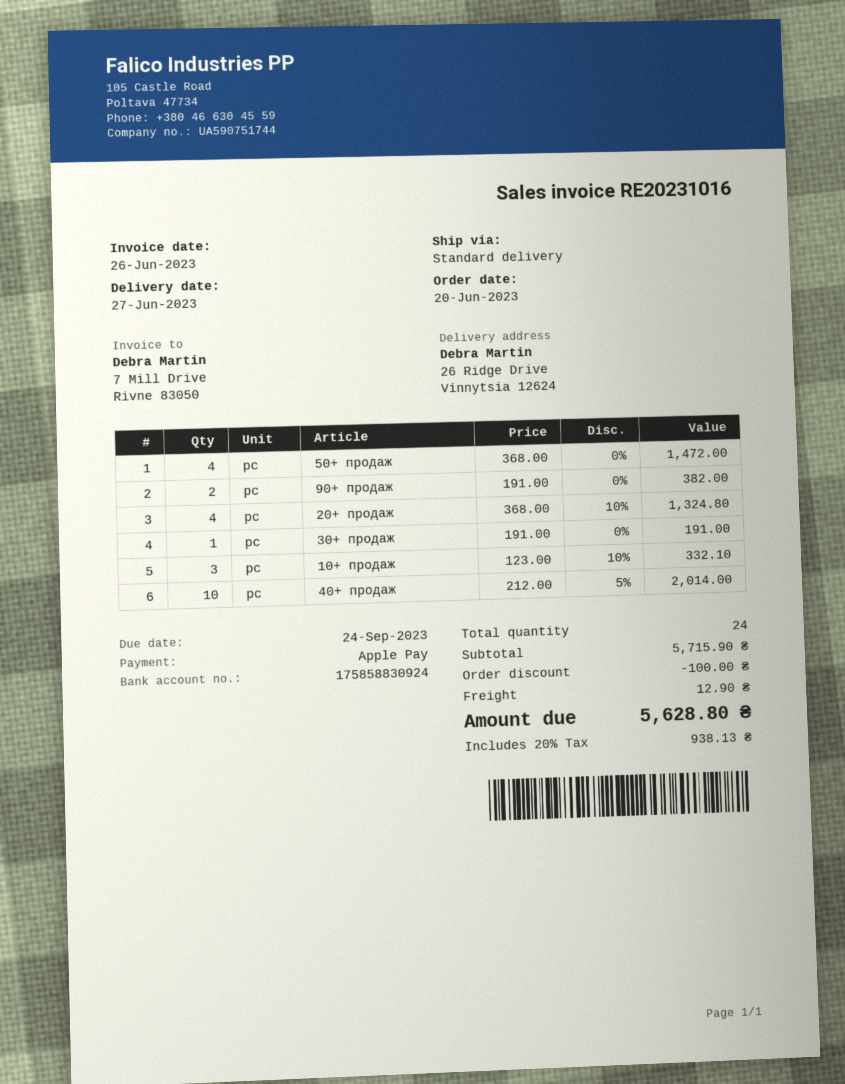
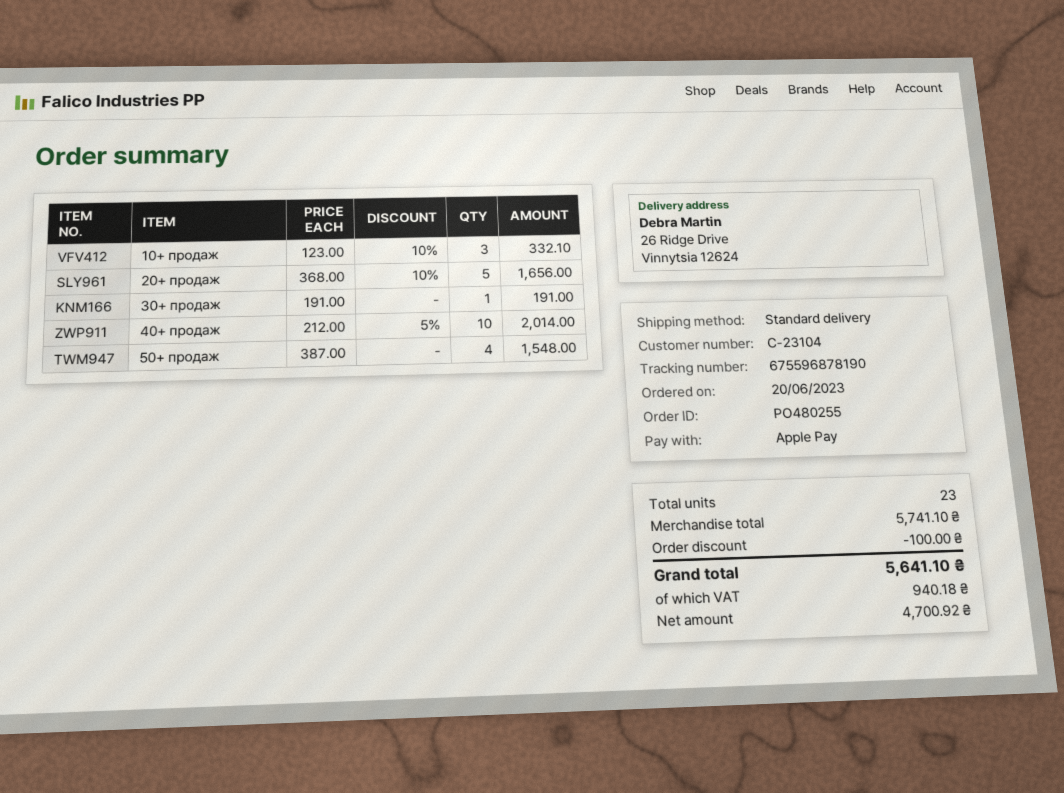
50+ продаж: 4 x 368.00 = 1472.00 -> 4 x 387.00 = 1548.00
90+ продаж: 2 x 191.00 = 382.00 -> none
20+ продаж: 4 x 368.00 - 10% = 1324.80 -> 5 x 368.00 - 10% = 1656.00
total quantity: 24 -> 23
subtotal: 5715.90 -> 5741.10
shipping: 12.90 -> none
tax: 938.13 -> 940.18
total: 5628.80 -> 5641.10

